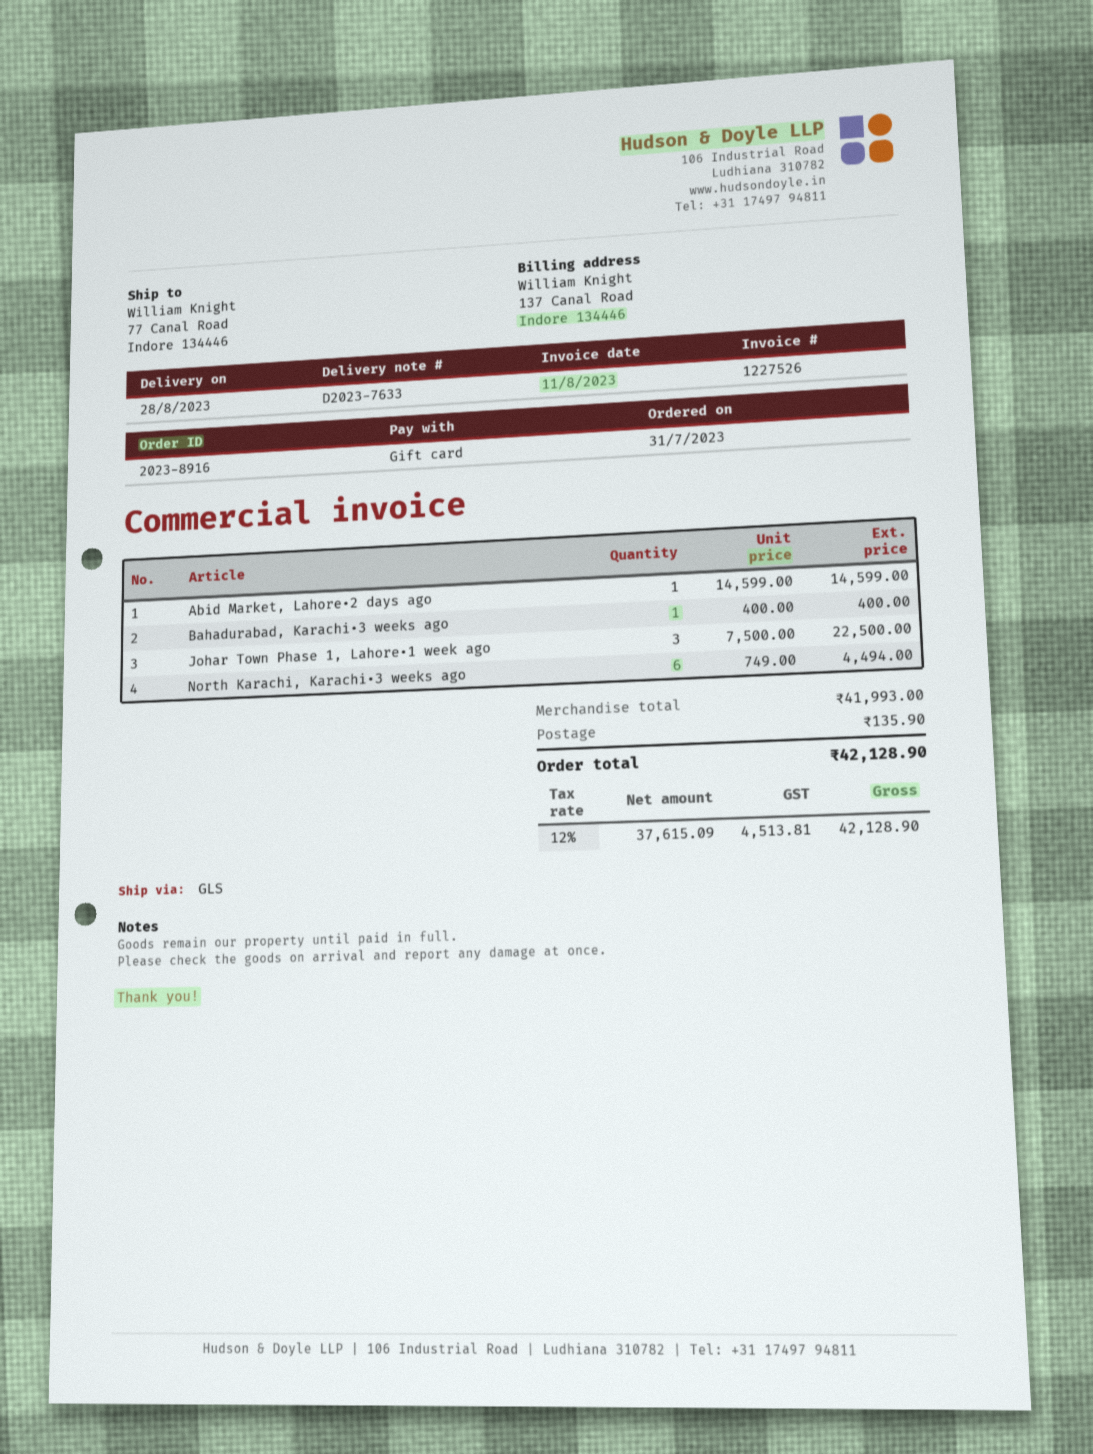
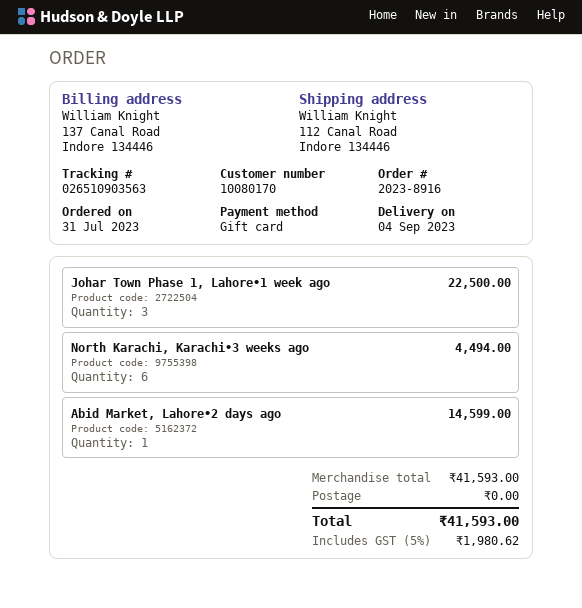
delivery date: 2023-08-28 -> 2023-09-04
ship to: 77 Canal Road, Indore 134446 -> 112 Canal Road, Indore 134446
Bahadurabad, Karachi•3 weeks ago: 1 for 400.00 -> none
subtotal: 41993.00 -> 41593.00
shipping: 135.90 -> 0.00
tax: 12% = 4513.81 -> 5% = 1980.62
total: 42128.90 -> 41593.00

